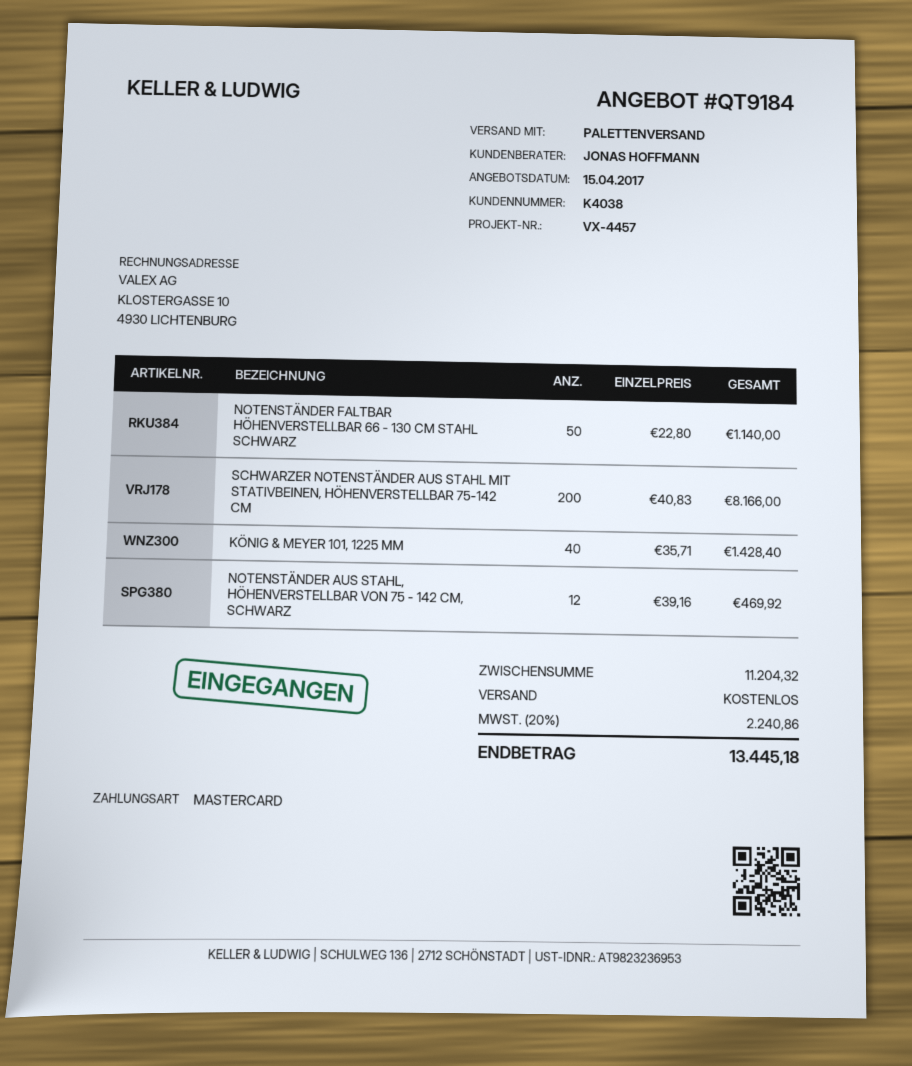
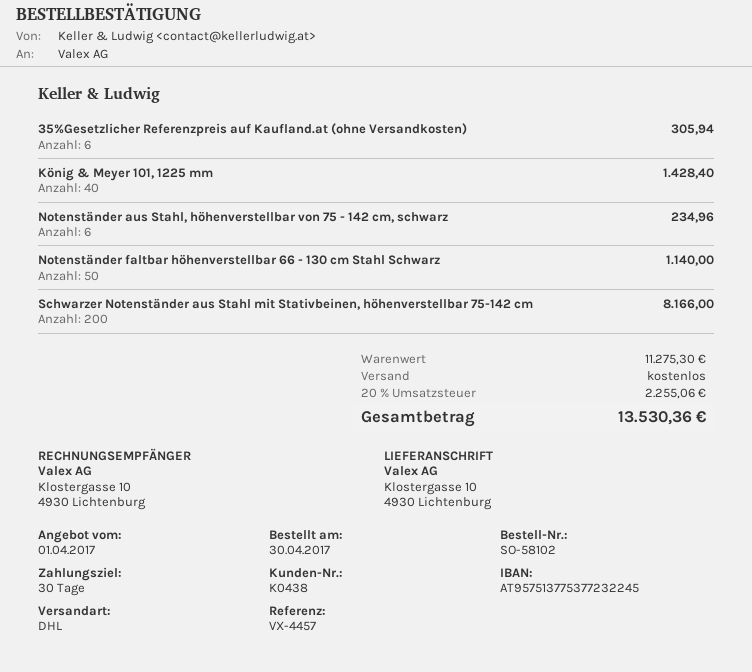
quote date: 2017-04-15 -> 2017-04-01
customer number: K4038 -> K0438
shipping method: pallet freight -> DHL
NOTENSTÄNDER AUS STAHL, HÖHENVERSTELLBAR VON 75 - 142 CM, SCHWARZ: 12 for 469.92 -> 6 for 234.96
35%Gesetzlicher Referenzpreis auf Kaufland.at (ohne Versandkosten): none -> 6 for 305.94
subtotal: 11204.32 -> 11275.30
tax: 20% = 2240.86 -> 20% = 2255.06
total: 13445.18 -> 13530.36

